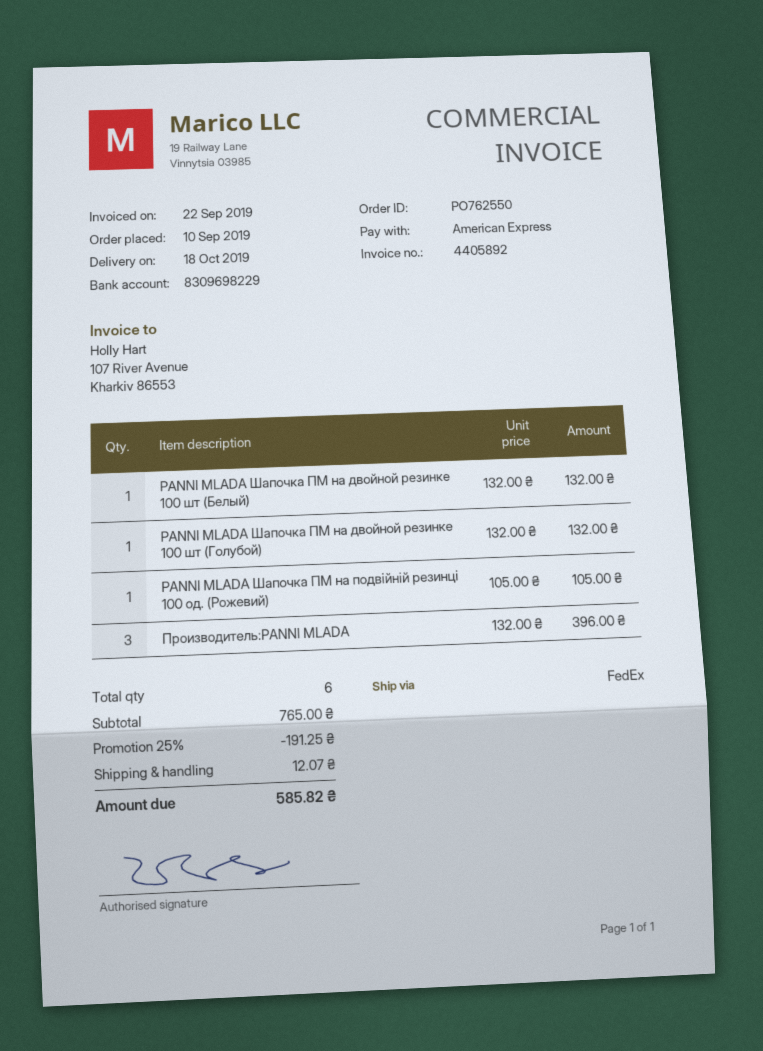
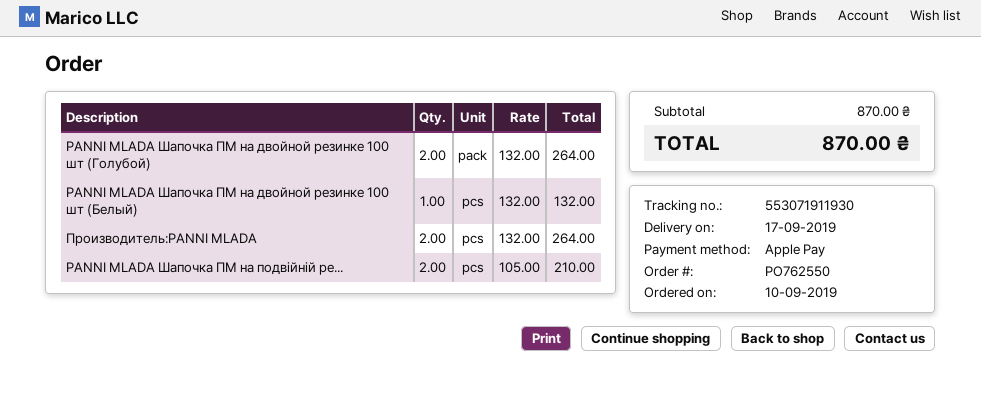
delivery date: 2019-10-18 -> 2019-09-17
payment method: American Express -> Apple Pay
PANNI MLADA Шапочка ПМ на двойной резинке 100 шт (Голубой): 1 x 132.00 = 132.00 -> 2 x 132.00 = 264.00
PANNI MLADA Шапочка ПМ на подвійній резинці 100 од. (Рожевий): 1 x 105.00 = 105.00 -> 2 x 105.00 = 210.00
Производитель:PANNI MLADA: 3 x 132.00 = 396.00 -> 2 x 132.00 = 264.00
subtotal: 765.00 -> 870.00
discount: 25% = 191.25 -> none
shipping: 12.07 -> none
total: 585.82 -> 870.00

